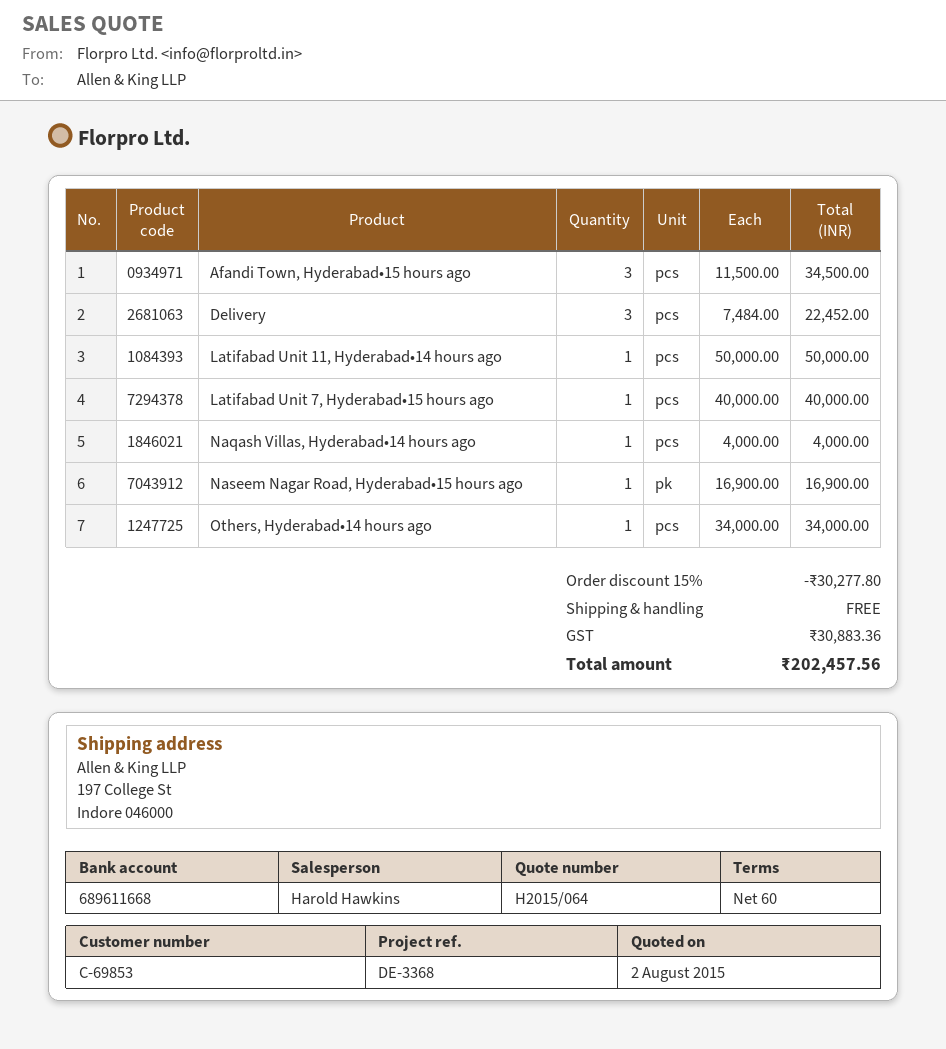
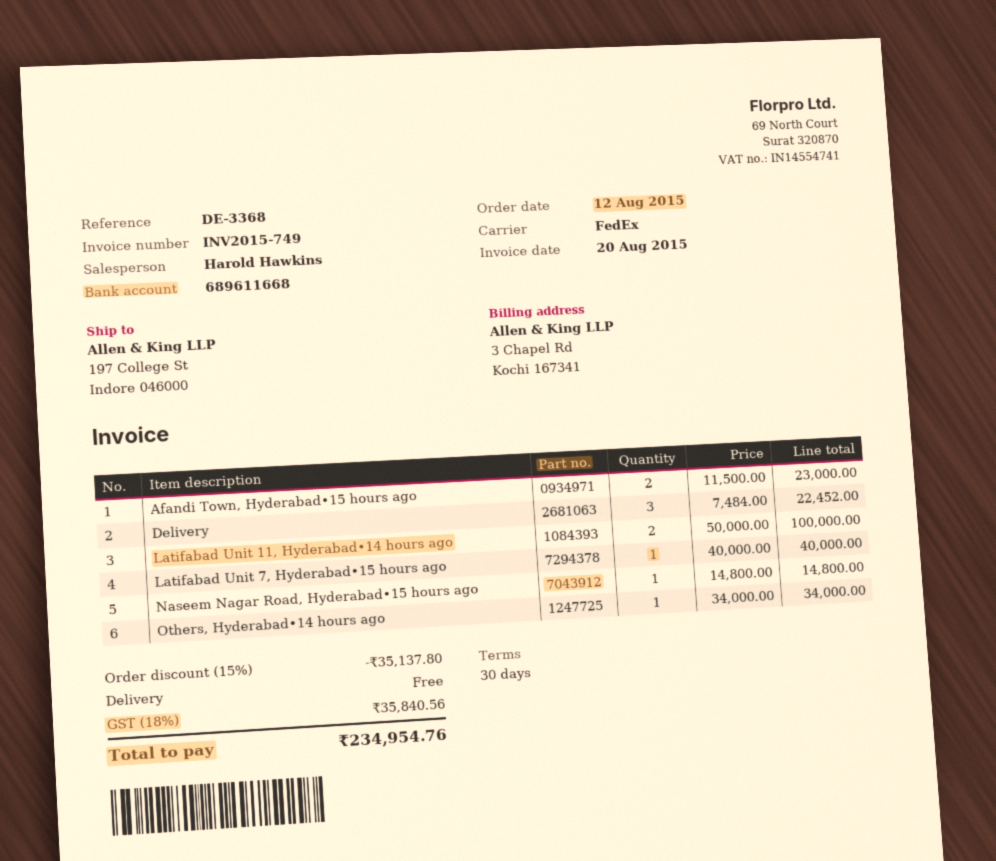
payment terms: 60 days -> 30 days
Afandi Town, Hyderabad•15 hours ago: 3 x 11500.00 = 34500.00 -> 2 x 11500.00 = 23000.00
Latifabad Unit 11, Hyderabad•14 hours ago: 1 x 50000.00 = 50000.00 -> 2 x 50000.00 = 100000.00
Naqash Villas, Hyderabad•14 hours ago: 1 x 4000.00 = 4000.00 -> none
Naseem Nagar Road, Hyderabad•15 hours ago: 1 x 16900.00 = 16900.00 -> 1 x 14800.00 = 14800.00
discount: 15% = 30277.80 -> 15% = 35137.80
tax: 30883.36 -> 35840.56
total: 202457.56 -> 234954.76

